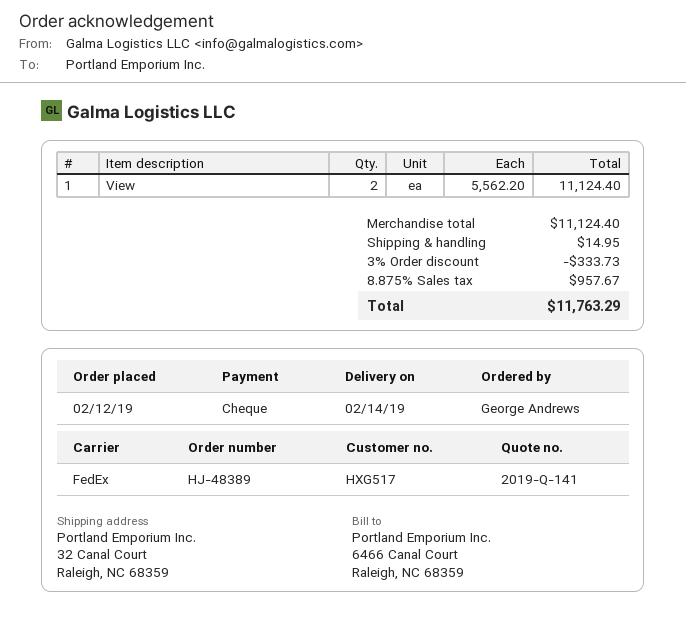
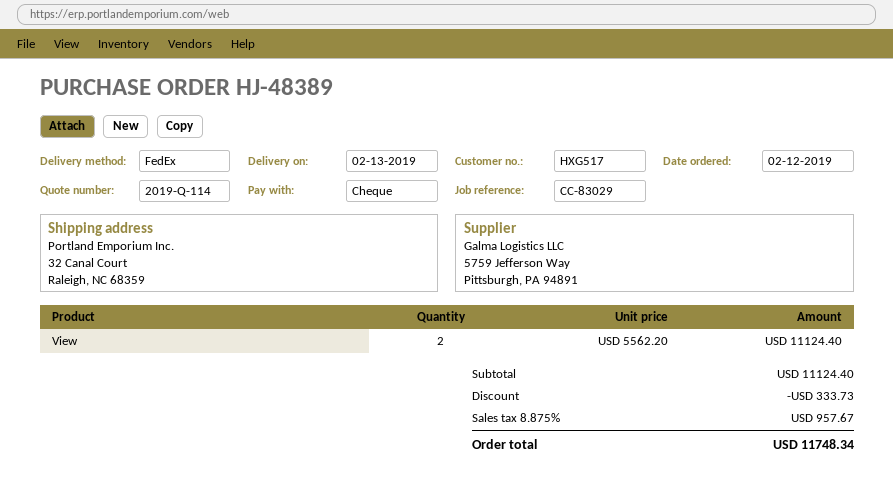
quote number: 2019-Q-141 -> 2019-Q-114
delivery date: 2019-02-14 -> 2019-02-13
shipping: 14.95 -> none
total: 11763.29 -> 11748.34

